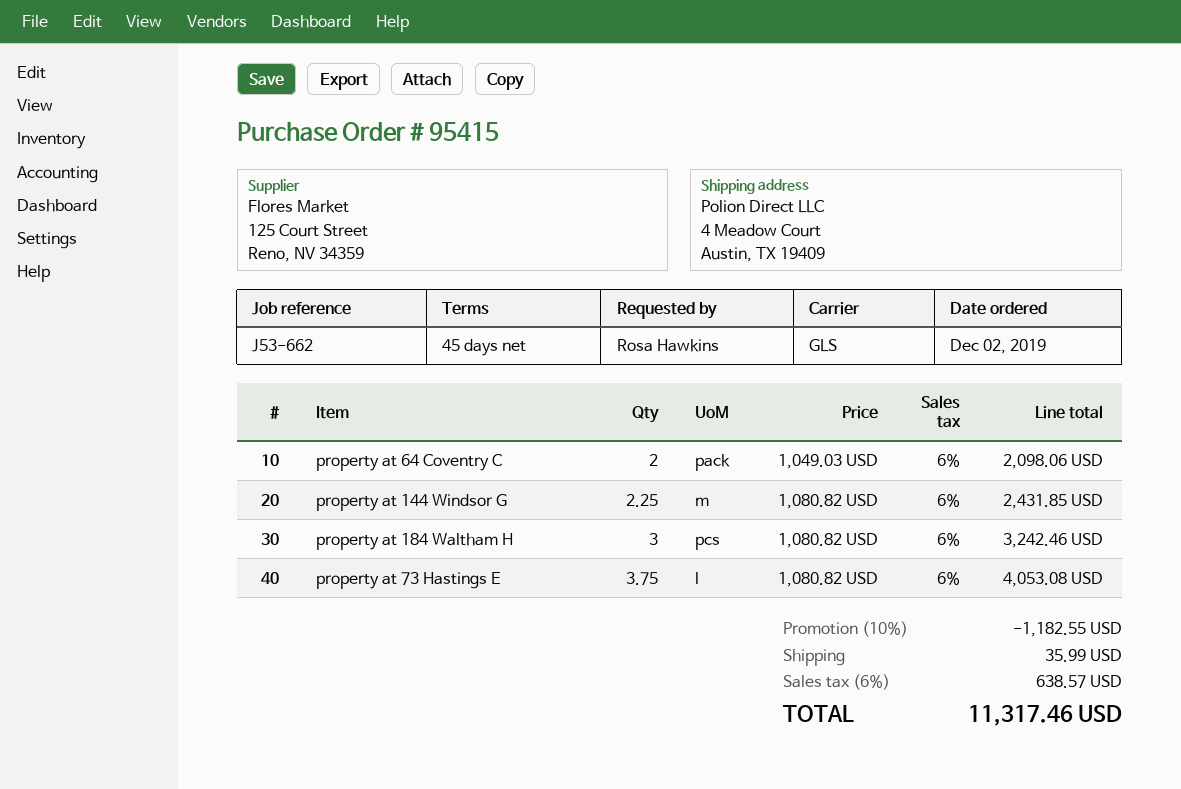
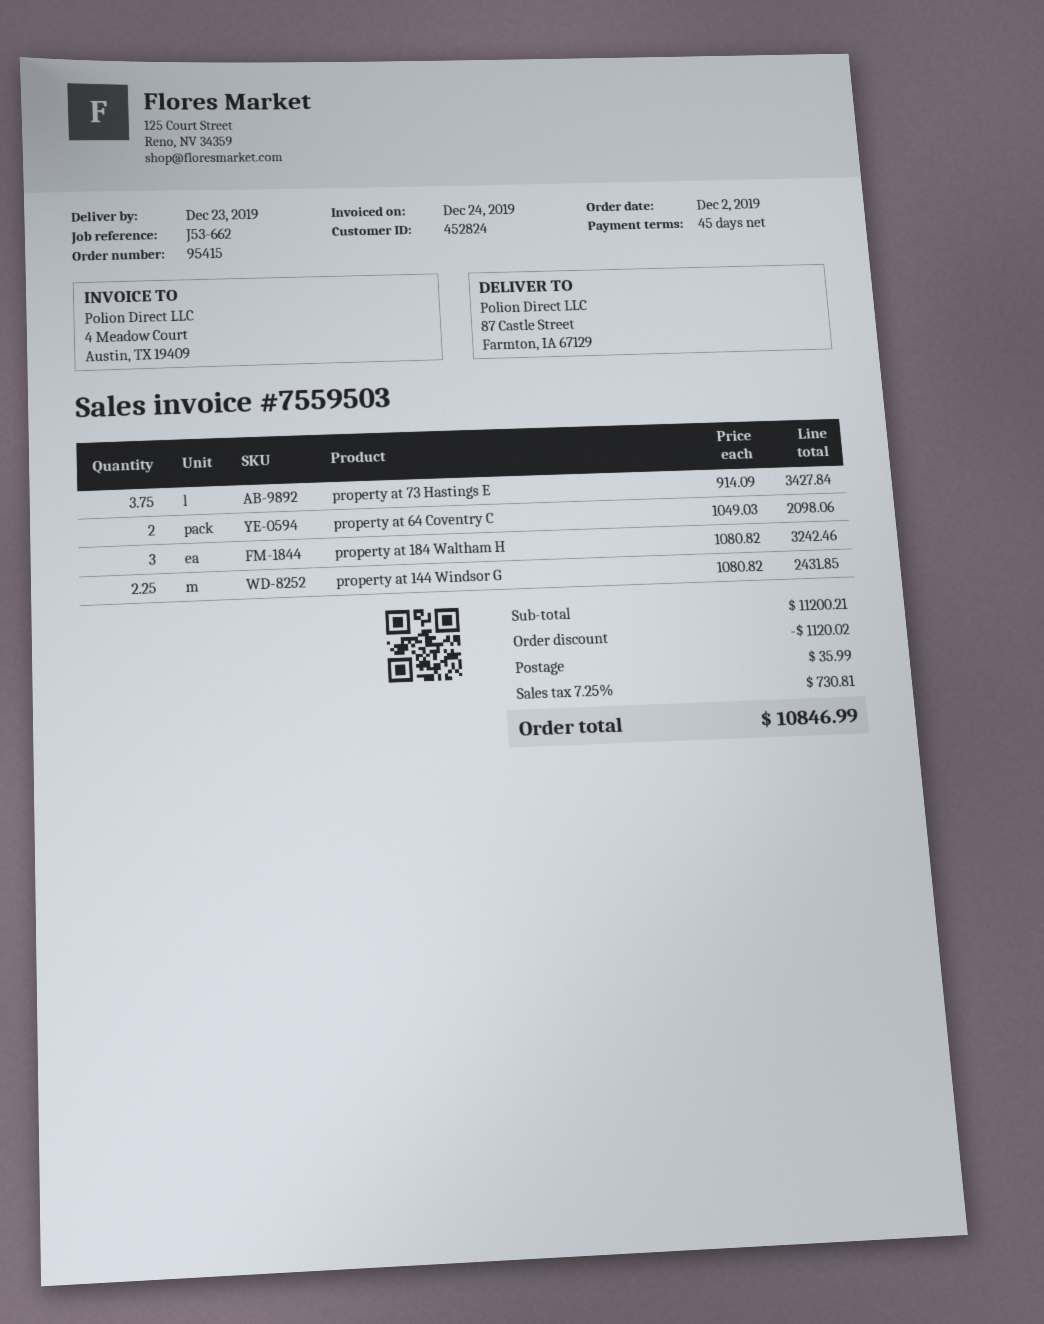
ship to: 4 Meadow Court, Austin, TX 19409 -> 87 Castle Street, Farmton, IA 67129
property at 73 Hastings E: 3.75 x 1080.82 = 4053.08 -> 3.75 x 914.09 = 3427.84
discount: 1182.55 -> 1120.02
tax: 6% = 638.57 -> 7.25% = 730.81
total: 11317.46 -> 10846.99

